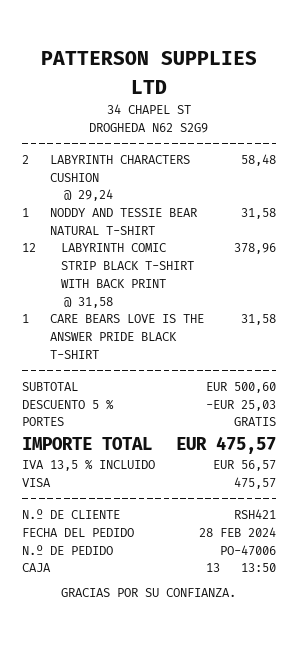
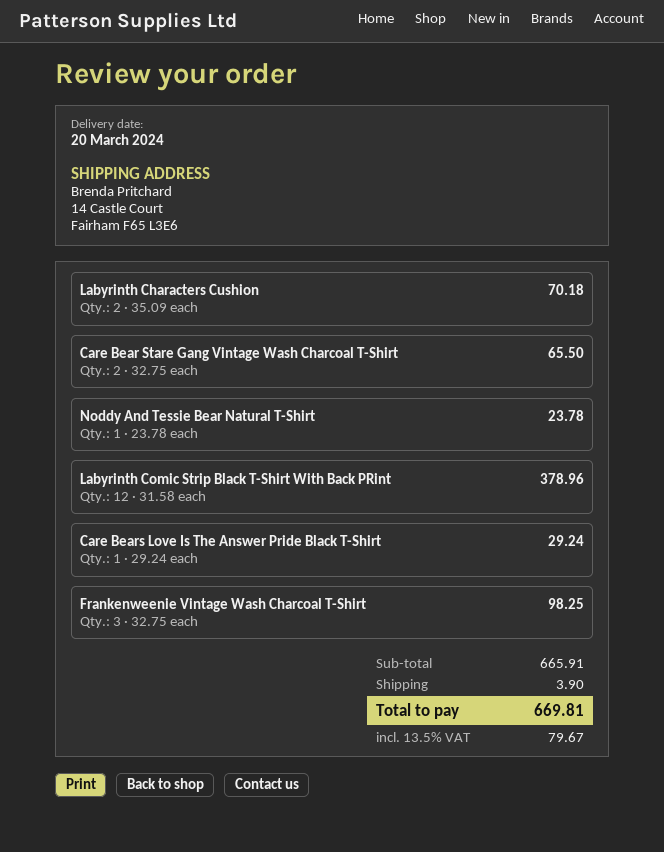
LABYRINTH CHARACTERS CUSHION: 2 x 29.24 = 58.48 -> 2 x 35.09 = 70.18
NODDY AND TESSIE BEAR NATURAL T-SHIRT: 1 x 31.58 = 31.58 -> 1 x 23.78 = 23.78
CARE BEARS LOVE IS THE ANSWER PRIDE BLACK T-SHIRT: 1 x 31.58 = 31.58 -> 1 x 29.24 = 29.24
Care Bear Stare Gang Vintage Wash Charcoal T-Shirt: none -> 2 x 32.75 = 65.50
Frankenweenie Vintage Wash Charcoal T-Shirt: none -> 3 x 32.75 = 98.25
subtotal: 500.60 -> 665.91
discount: 5% = 25.03 -> none
shipping: 0.00 -> 3.90
tax: 13.5% = 56.57 -> 13.5% = 79.67
total: 475.57 -> 669.81

